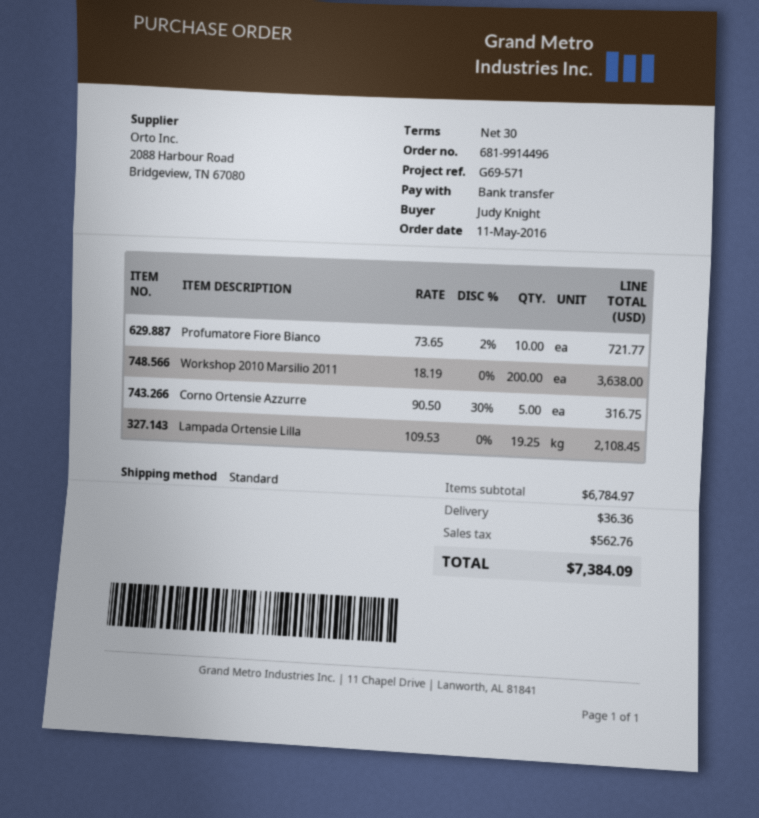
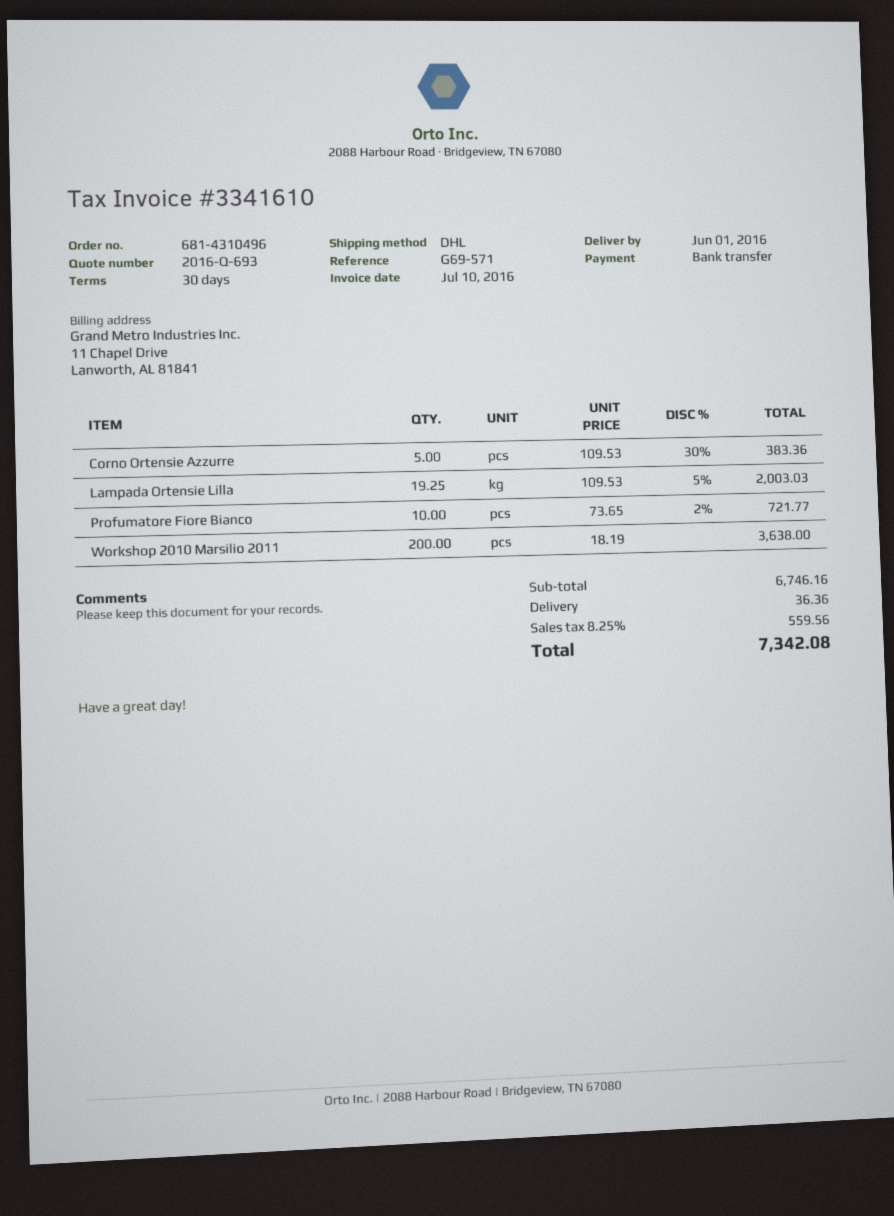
order number: 681-9914496 -> 681-4310496
shipping method: standard -> DHL
Corno Ortensie Azzurre: 5 x 90.50 - 30% = 316.75 -> 5 x 109.53 - 30% = 383.36
Lampada Ortensie Lilla: 19.25 x 109.53 = 2108.45 -> 19.25 x 109.53 - 5% = 2003.03
subtotal: 6784.97 -> 6746.16
tax: 562.76 -> 559.56
total: 7384.09 -> 7342.08

